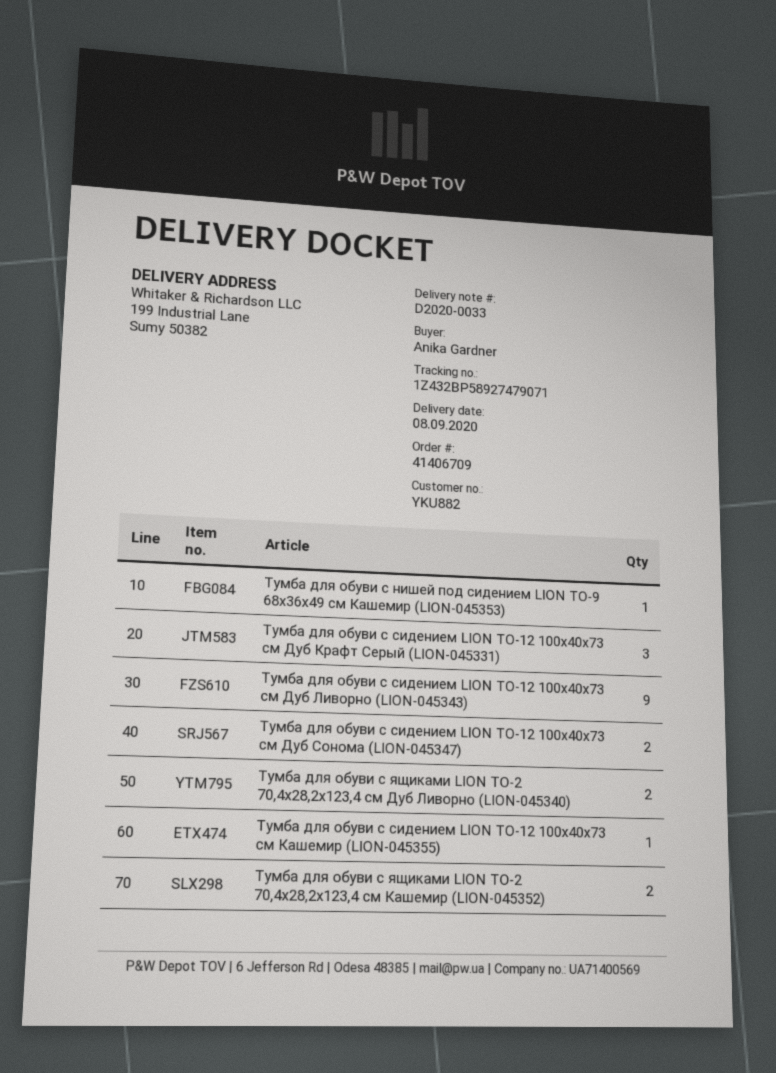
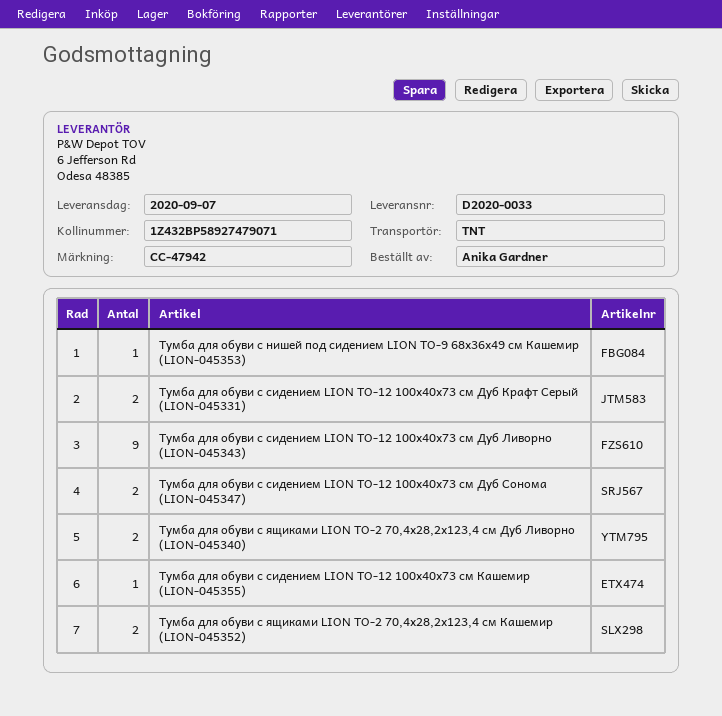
delivery date: 2020-09-08 -> 2020-09-07
Тумба для обуви с сидением LION ТО-12 100x40х73 см Дуб Крафт Серый (LION-045331): 3 -> 2

